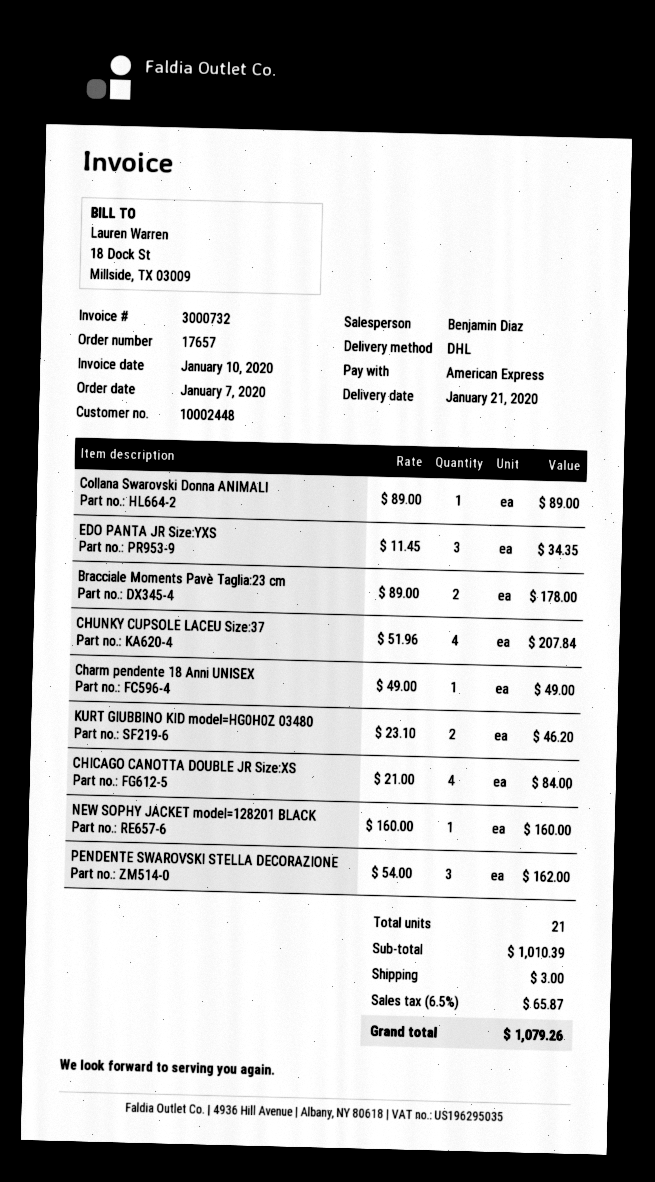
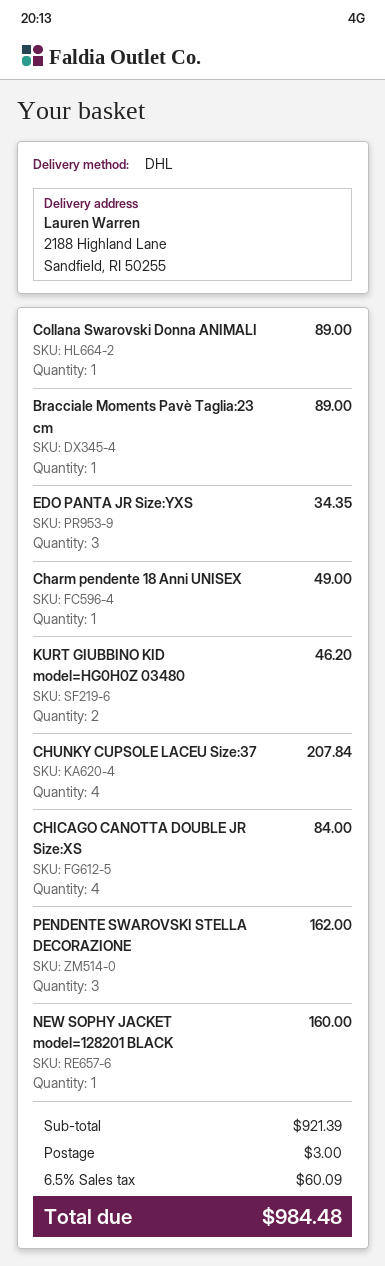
Bracciale Moments Pavè Taglia:23 cm: 2 for 178.00 -> 1 for 89.00
subtotal: 1010.39 -> 921.39
tax: 6.5% = 65.87 -> 6.5% = 60.09
total: 1079.26 -> 984.48

